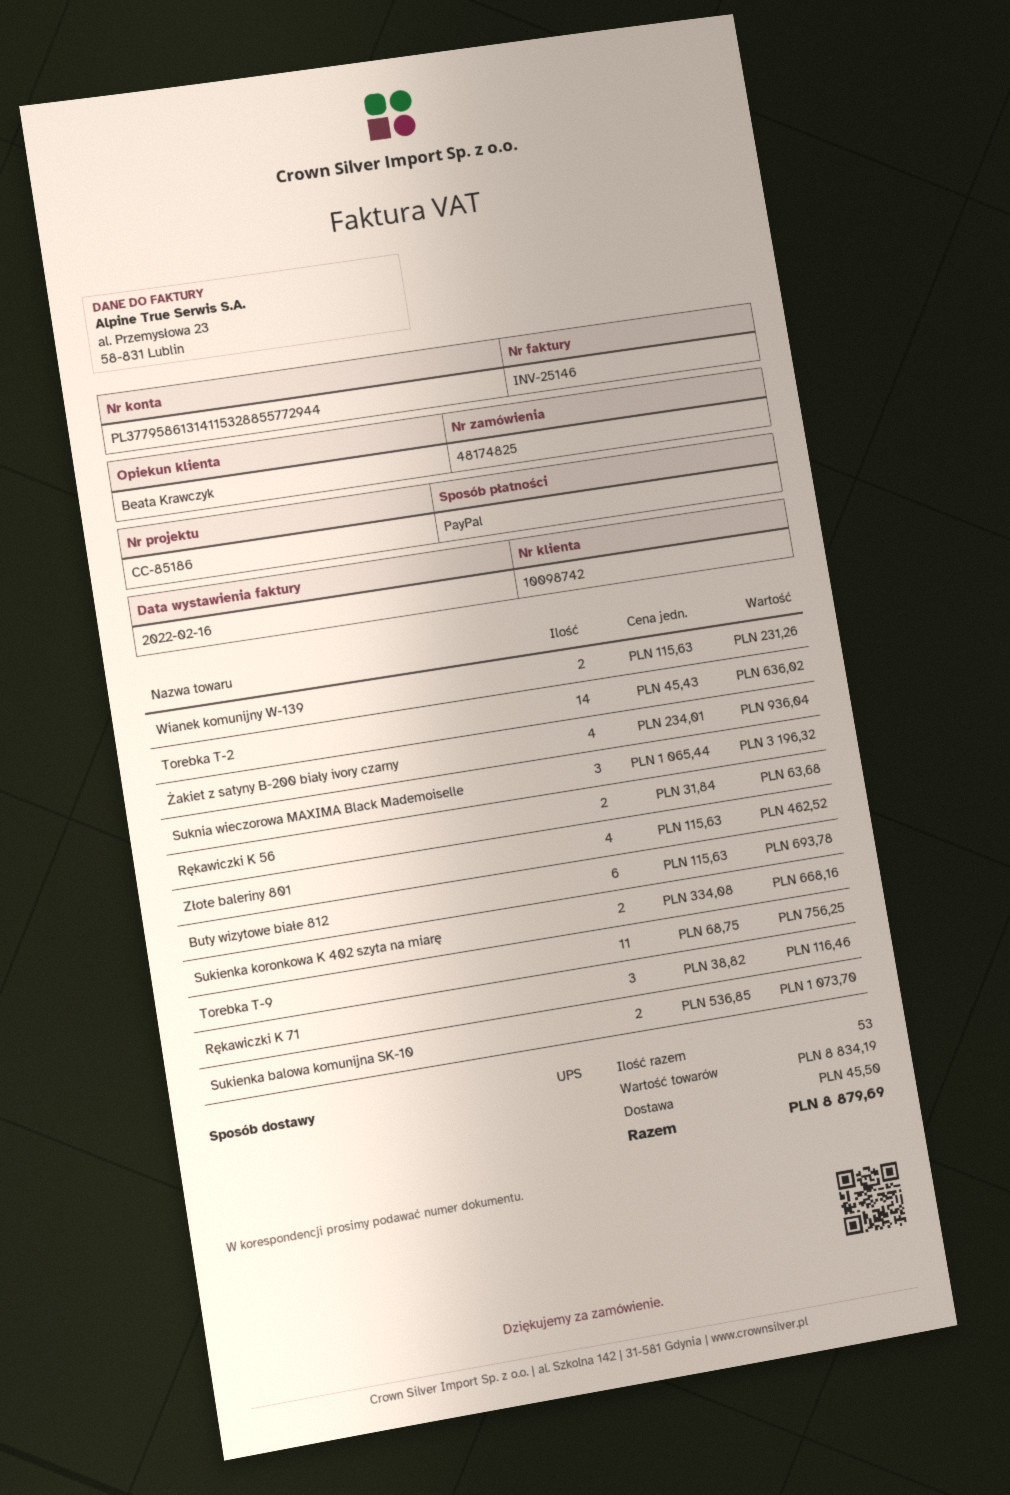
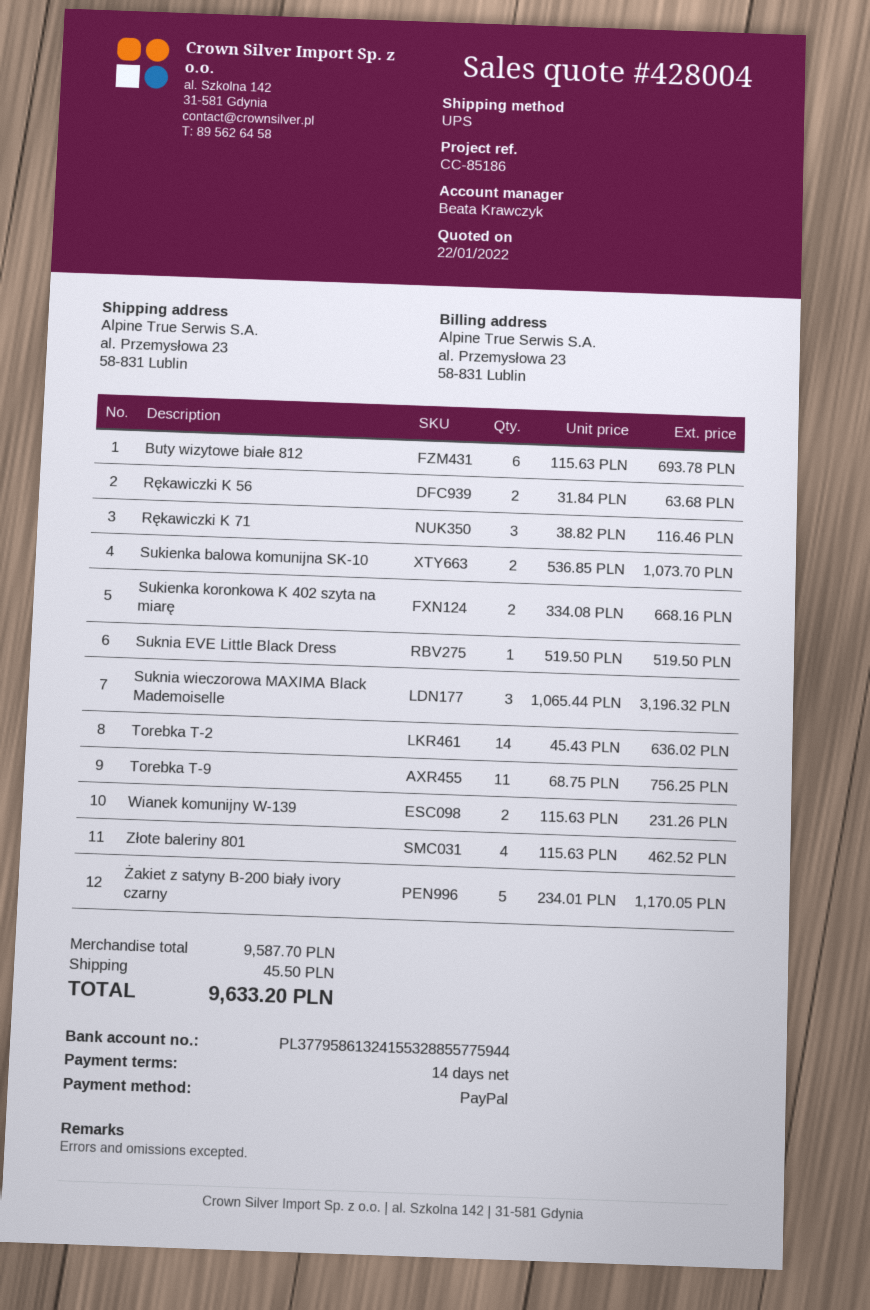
bank account: PL37795861314115328855772944 -> PL37795861324155328855775944
Żakiet z satyny B-200 biały ivory czarny: 4 x 234.01 = 936.04 -> 5 x 234.01 = 1170.05
Suknia EVE Little Black Dress: none -> 1 x 519.50 = 519.50
subtotal: 8834.19 -> 9587.70
total: 8879.69 -> 9633.20

